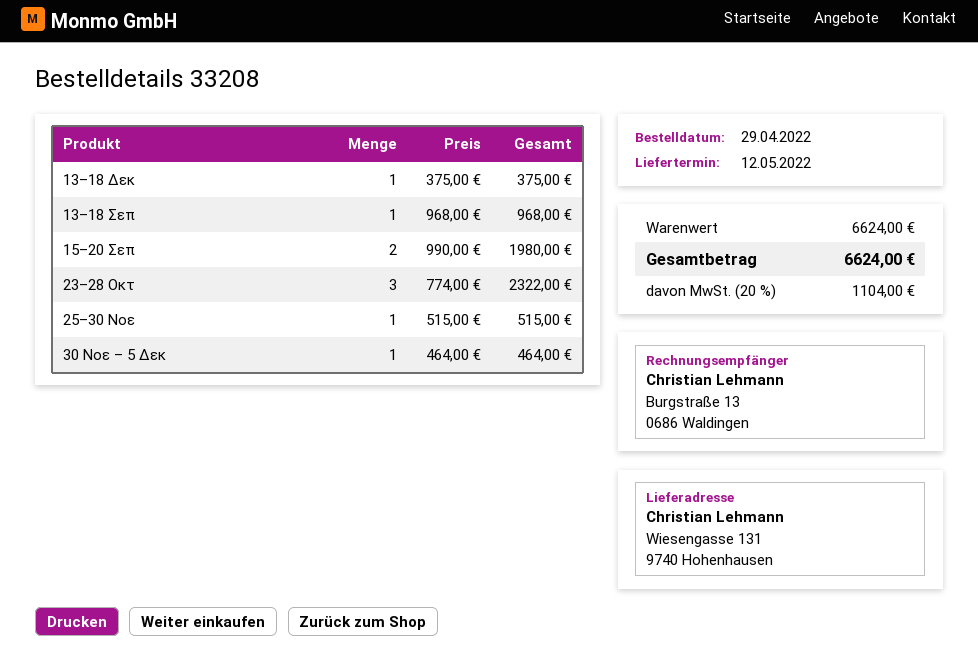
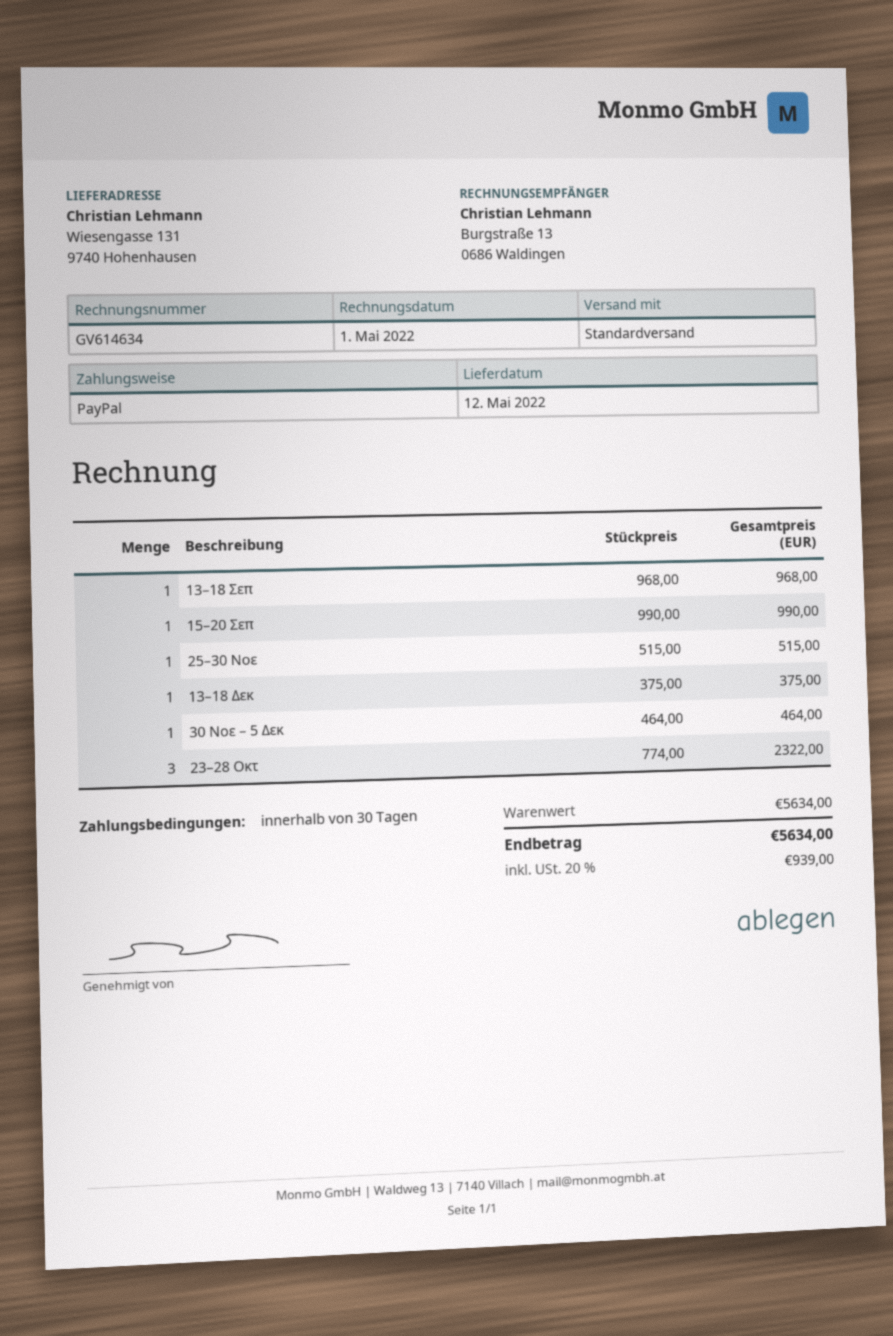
15–20 Σεπ: 2 x 990.00 = 1980.00 -> 1 x 990.00 = 990.00
subtotal: 6624.00 -> 5634.00
tax: 20% = 1104.00 -> 20% = 939.00
total: 6624.00 -> 5634.00

